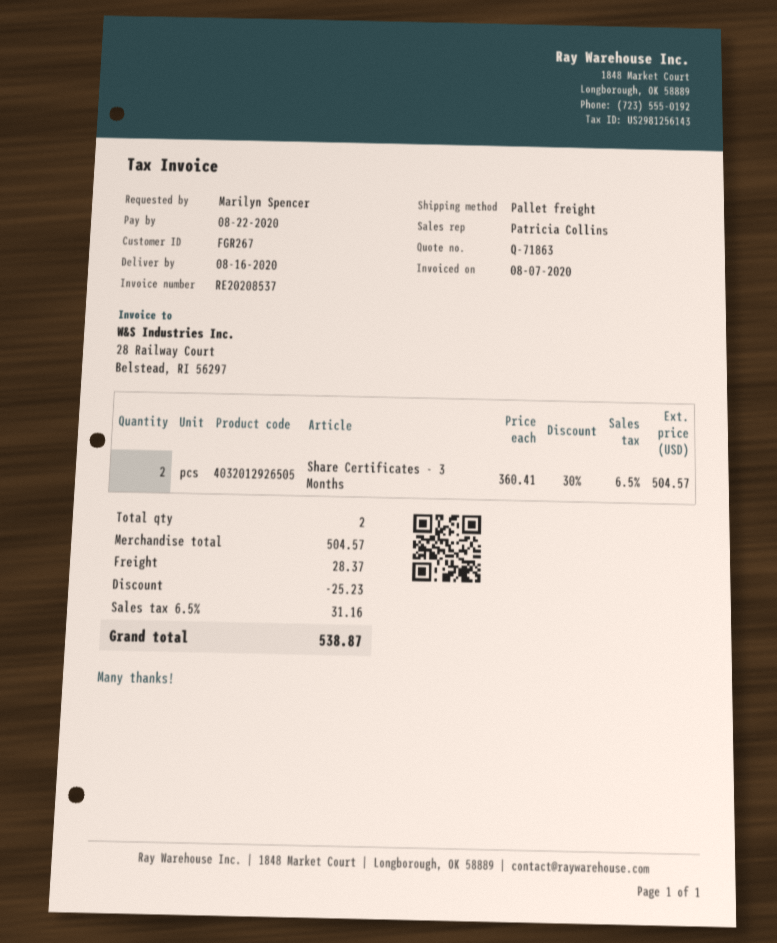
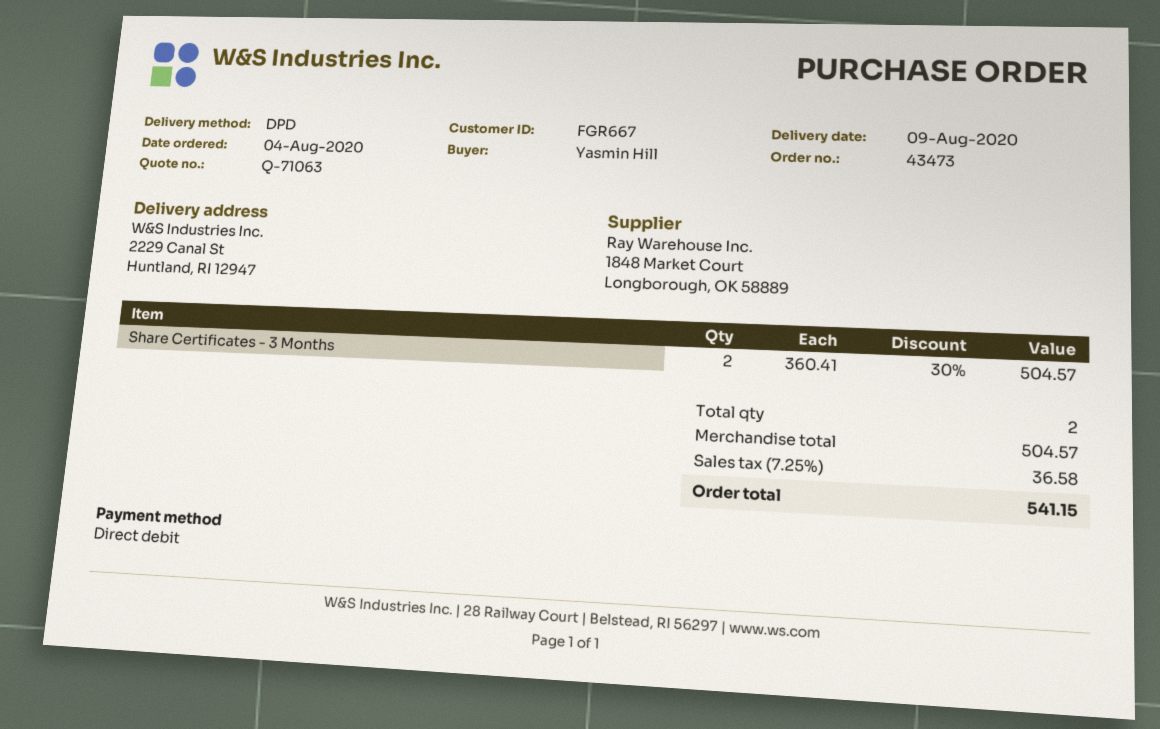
quote number: Q-71863 -> Q-71063
delivery date: 2020-08-16 -> 2020-08-09
customer number: FGR267 -> FGR667
ordered by: Marilyn Spencer -> Yasmin Hill
shipping method: pallet freight -> DPD
discount: 25.23 -> none
shipping: 28.37 -> none
tax: 6.5% = 31.16 -> 7.25% = 36.58
total: 538.87 -> 541.15

